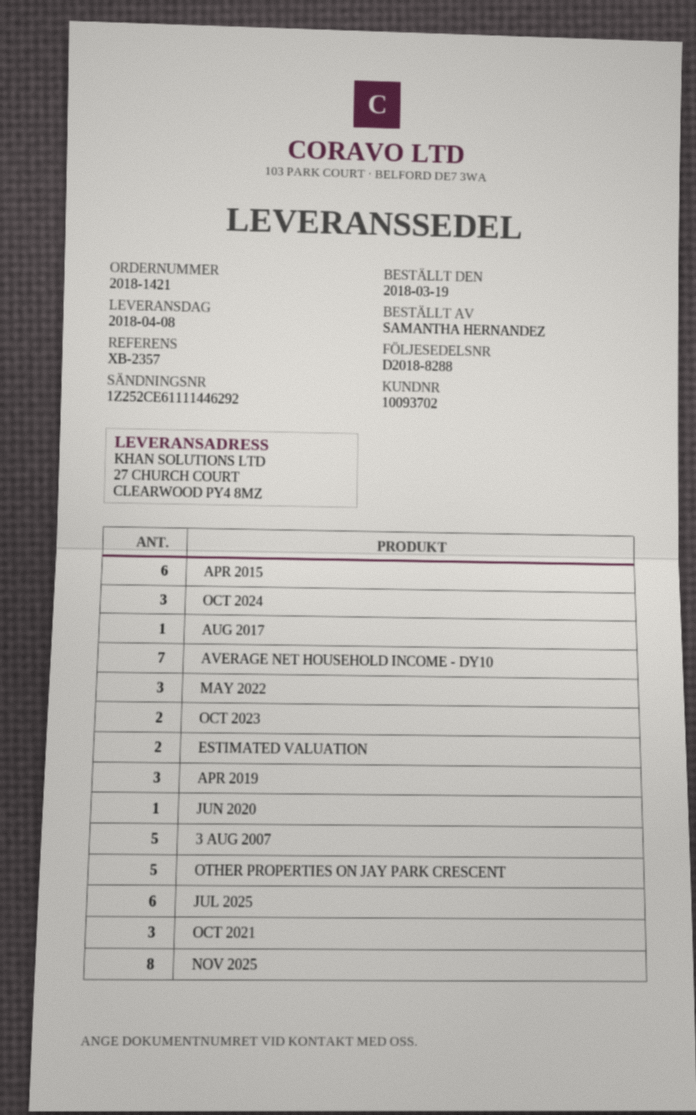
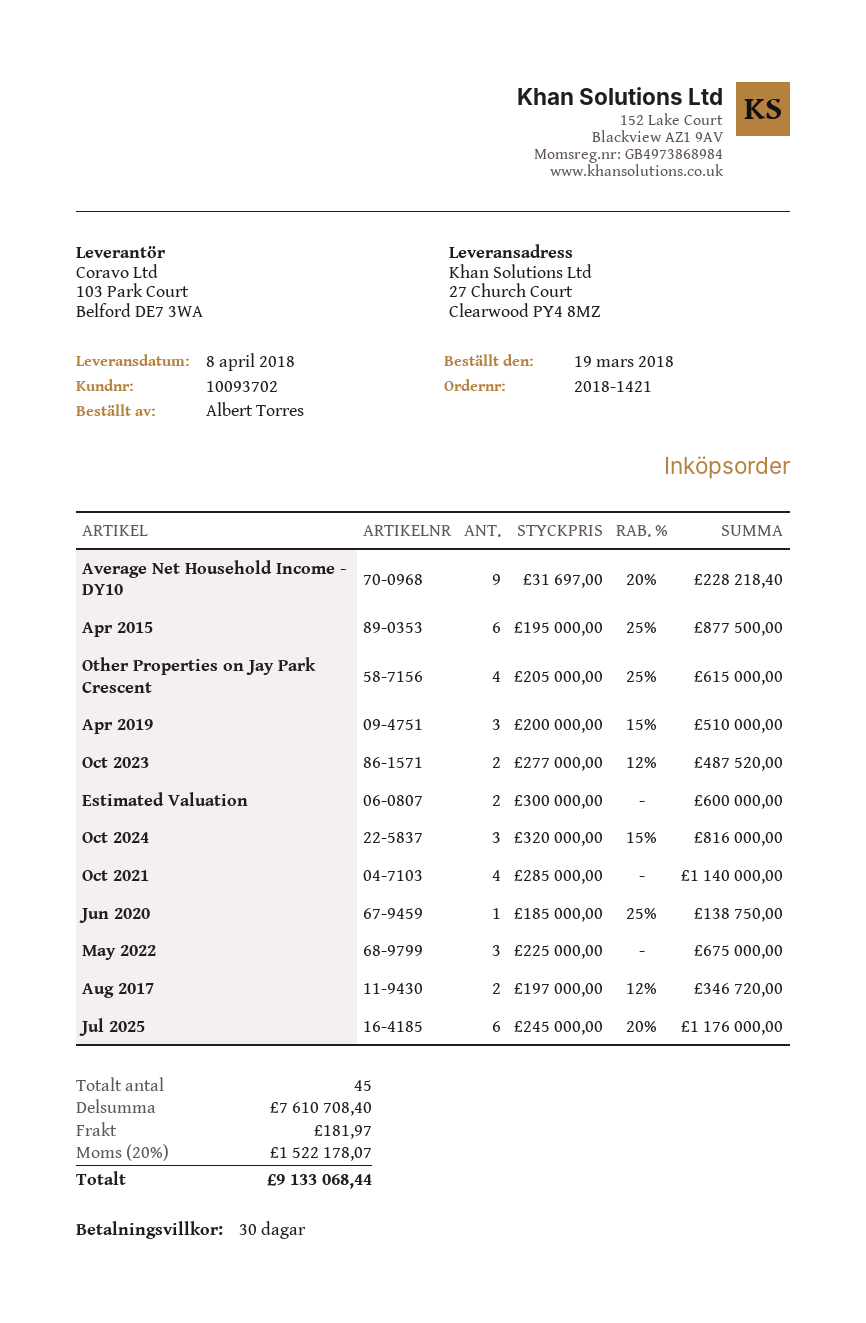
ordered by: SAMANTHA HERNANDEZ -> Albert Torres
AUG 2017: 1 -> 2
AVERAGE NET HOUSEHOLD INCOME - DY10: 7 -> 9
3 AUG 2007: 5 -> none
OTHER PROPERTIES ON JAY PARK CRESCENT: 5 -> 4
OCT 2021: 3 -> 4
NOV 2025: 8 -> none

